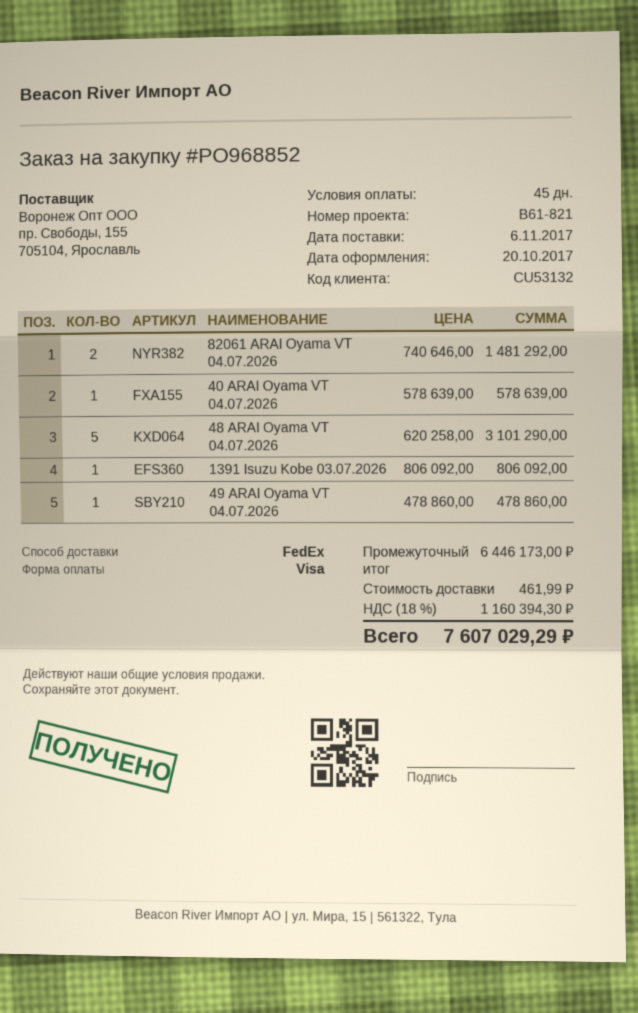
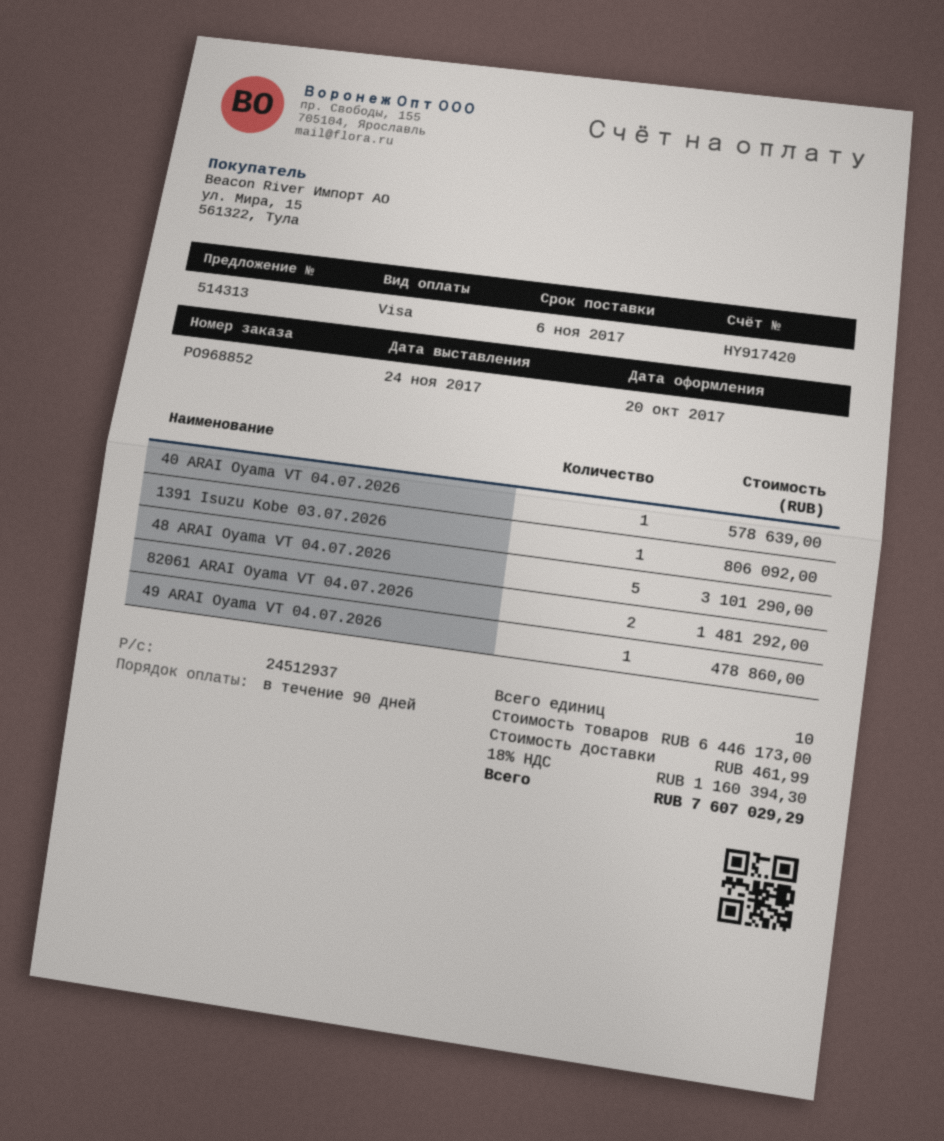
payment terms: 45 days -> 90 days

